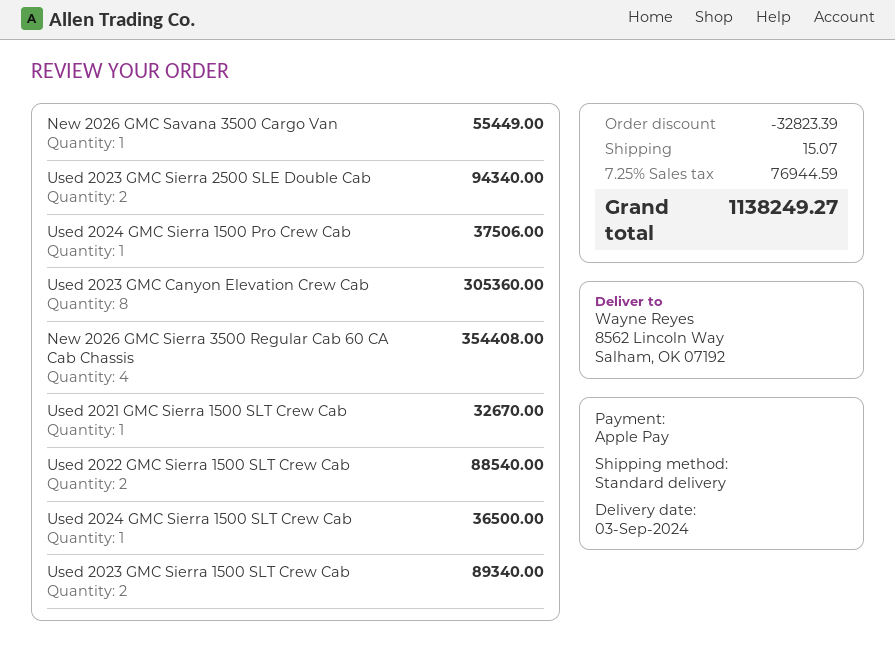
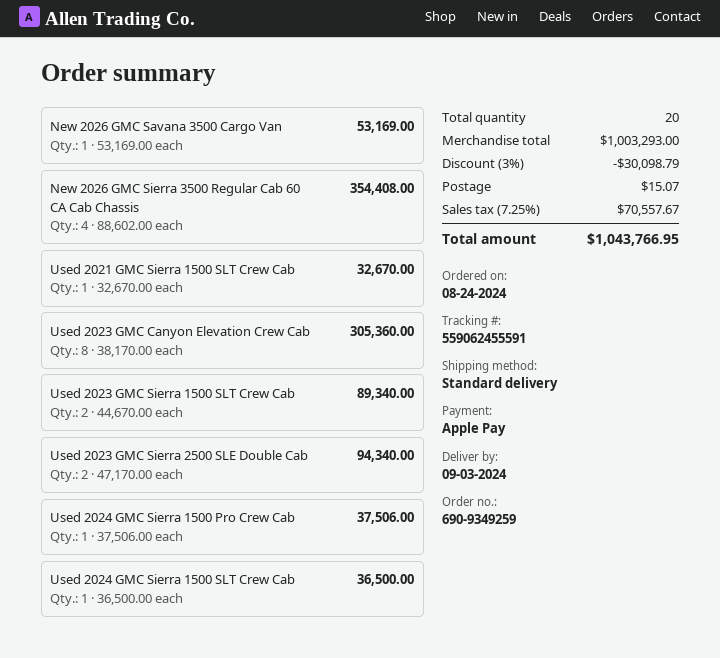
New 2026 GMC Savana 3500 Cargo Van: 1 for 55449.00 -> 1 for 53169.00
Used 2022 GMC Sierra 1500 SLT Crew Cab: 2 for 88540.00 -> none
discount: 32823.39 -> 30098.79
tax: 7.25% = 76944.59 -> 7.25% = 70557.67
total: 1138249.27 -> 1043766.95

